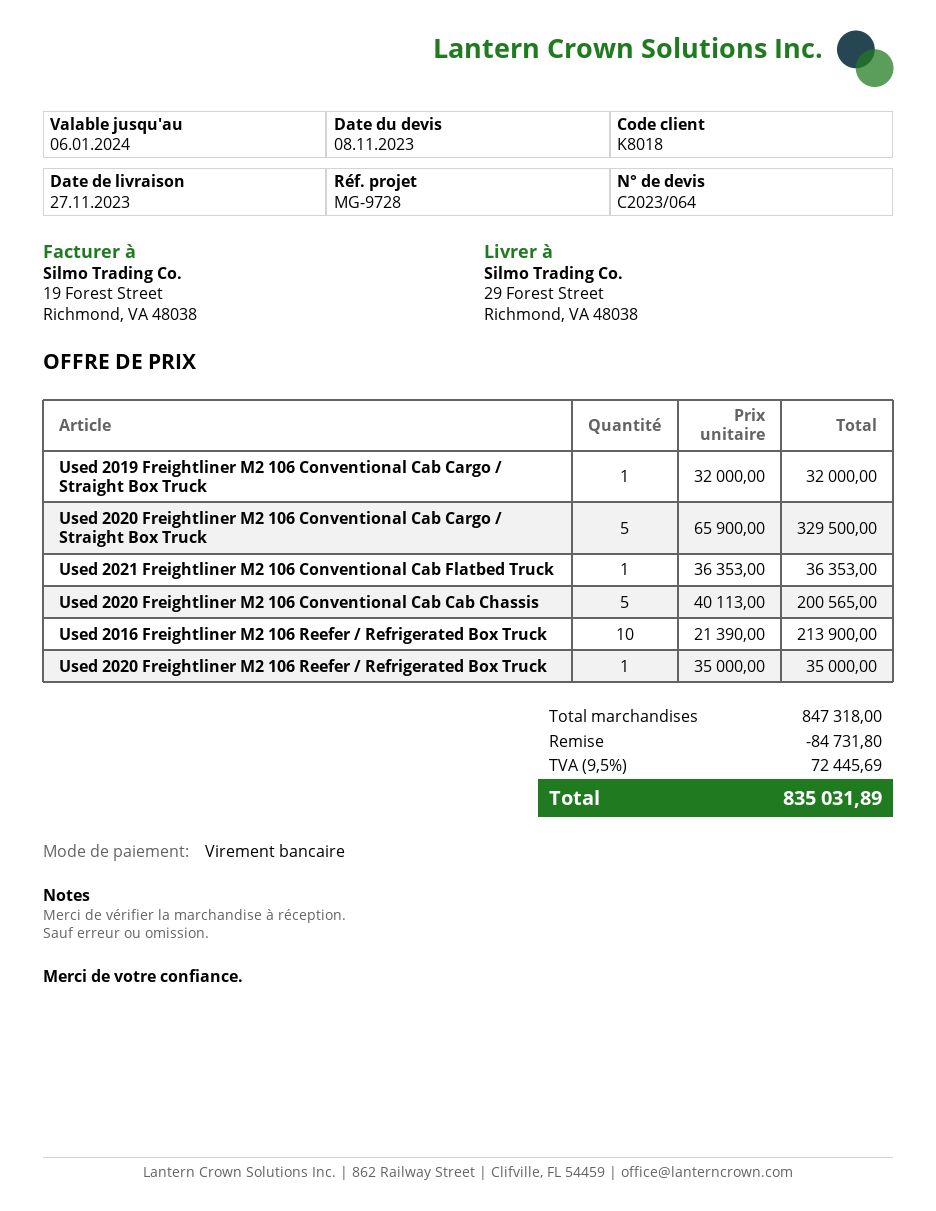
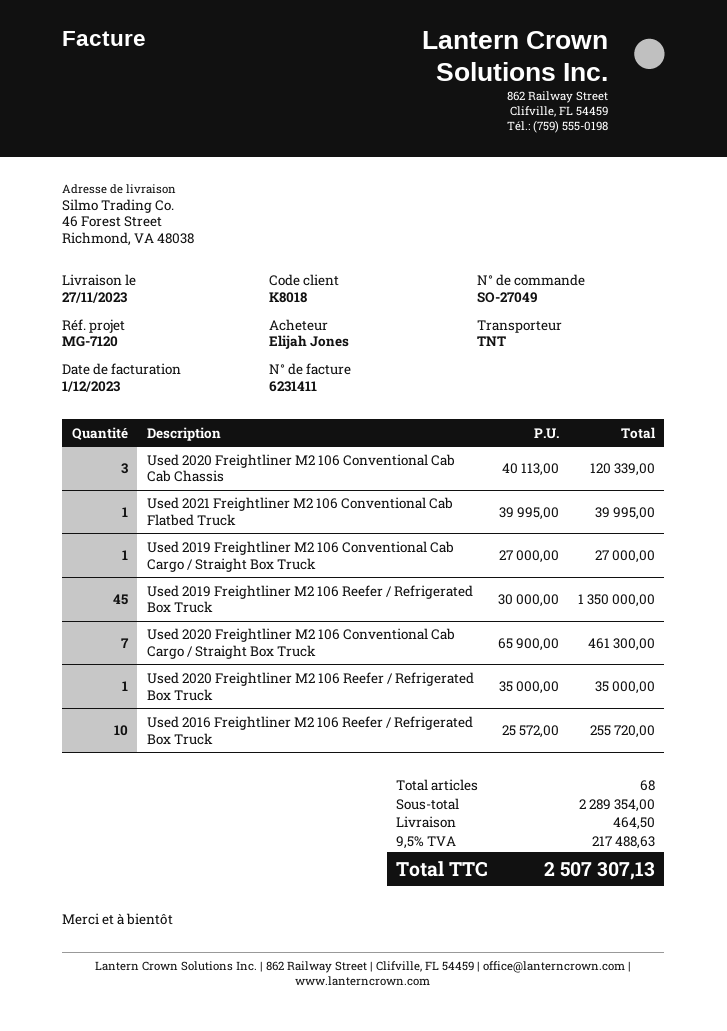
reference: MG-9728 -> MG-7120
ship to: 29 Forest Street, Richmond, VA 48038 -> 46 Forest Street, Richmond, VA 48038
Used 2019 Freightliner M2 106 Conventional Cab Cargo / Straight Box Truck: 1 x 32000.00 = 32000.00 -> 1 x 27000.00 = 27000.00
Used 2020 Freightliner M2 106 Conventional Cab Cargo / Straight Box Truck: 5 x 65900.00 = 329500.00 -> 7 x 65900.00 = 461300.00
Used 2021 Freightliner M2 106 Conventional Cab Flatbed Truck: 1 x 36353.00 = 36353.00 -> 1 x 39995.00 = 39995.00
Used 2020 Freightliner M2 106 Conventional Cab Cab Chassis: 5 x 40113.00 = 200565.00 -> 3 x 40113.00 = 120339.00
Used 2016 Freightliner M2 106 Reefer / Refrigerated Box Truck: 10 x 21390.00 = 213900.00 -> 10 x 25572.00 = 255720.00
Used 2019 Freightliner M2 106 Reefer / Refrigerated Box Truck: none -> 45 x 30000.00 = 1350000.00
subtotal: 847318.00 -> 2289354.00
discount: 84731.80 -> none
shipping: none -> 464.50
tax: 9.5% = 72445.69 -> 9.5% = 217488.63
total: 835031.89 -> 2507307.13

